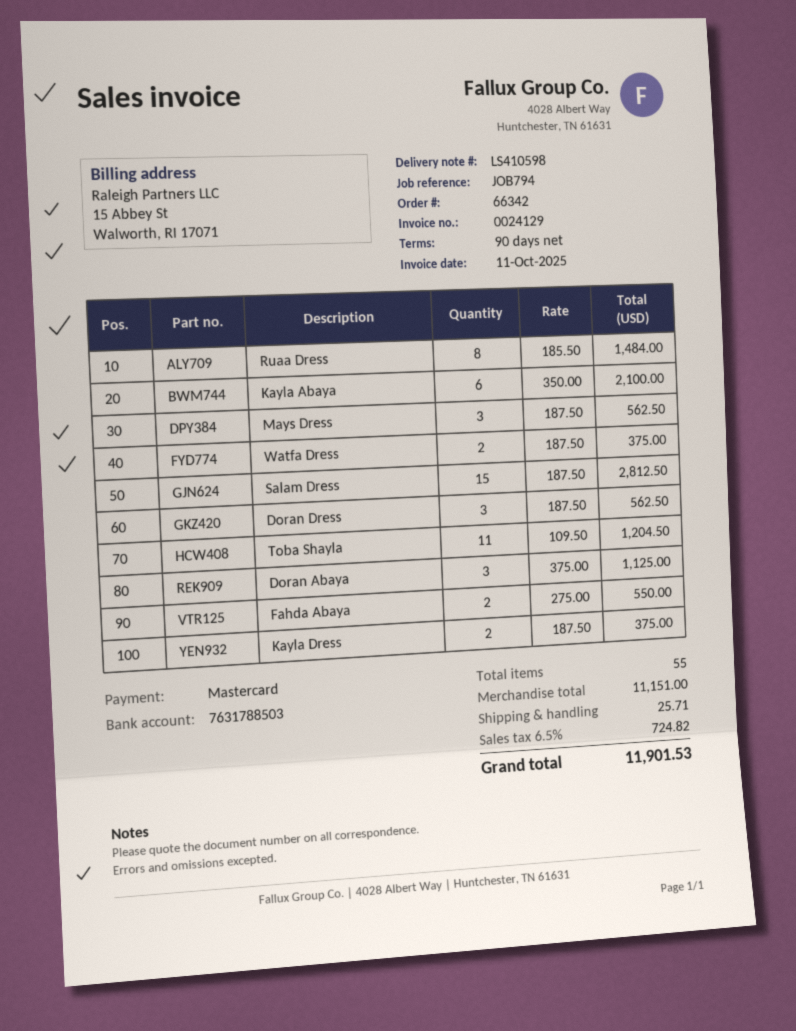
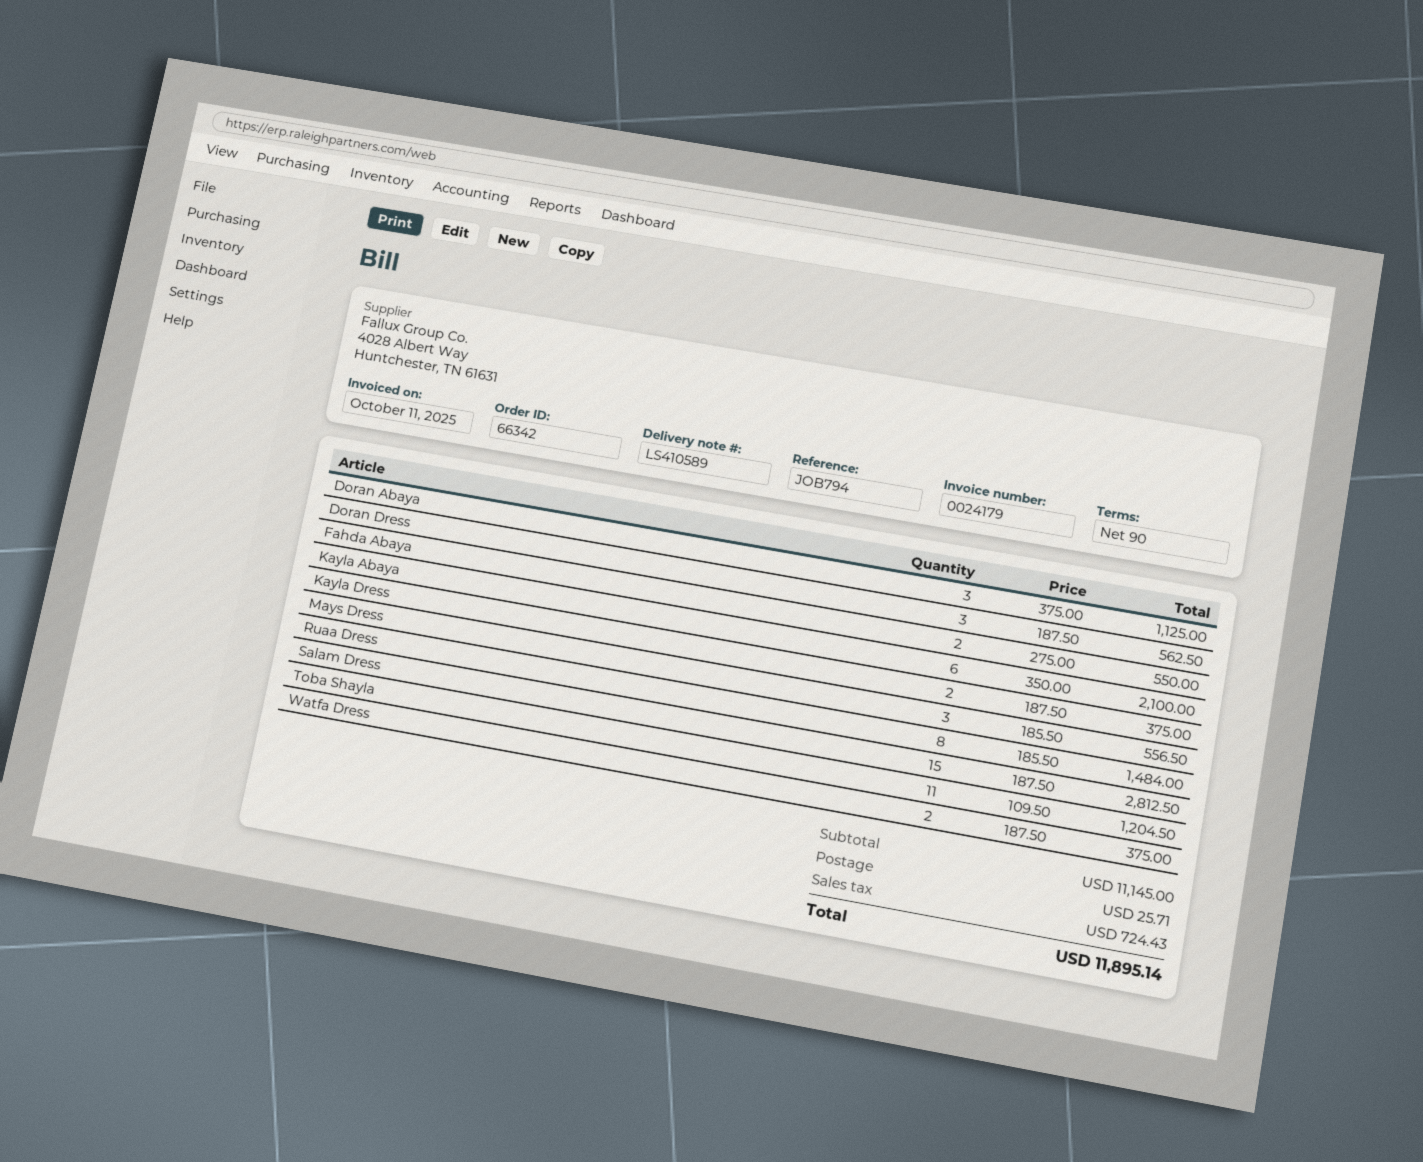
delivery note number: LS410598 -> LS410589
invoice number: 0024129 -> 0024179
Mays Dress: 3 x 187.50 = 562.50 -> 3 x 185.50 = 556.50
subtotal: 11151.00 -> 11145.00
tax: 724.82 -> 724.43
total: 11901.53 -> 11895.14

